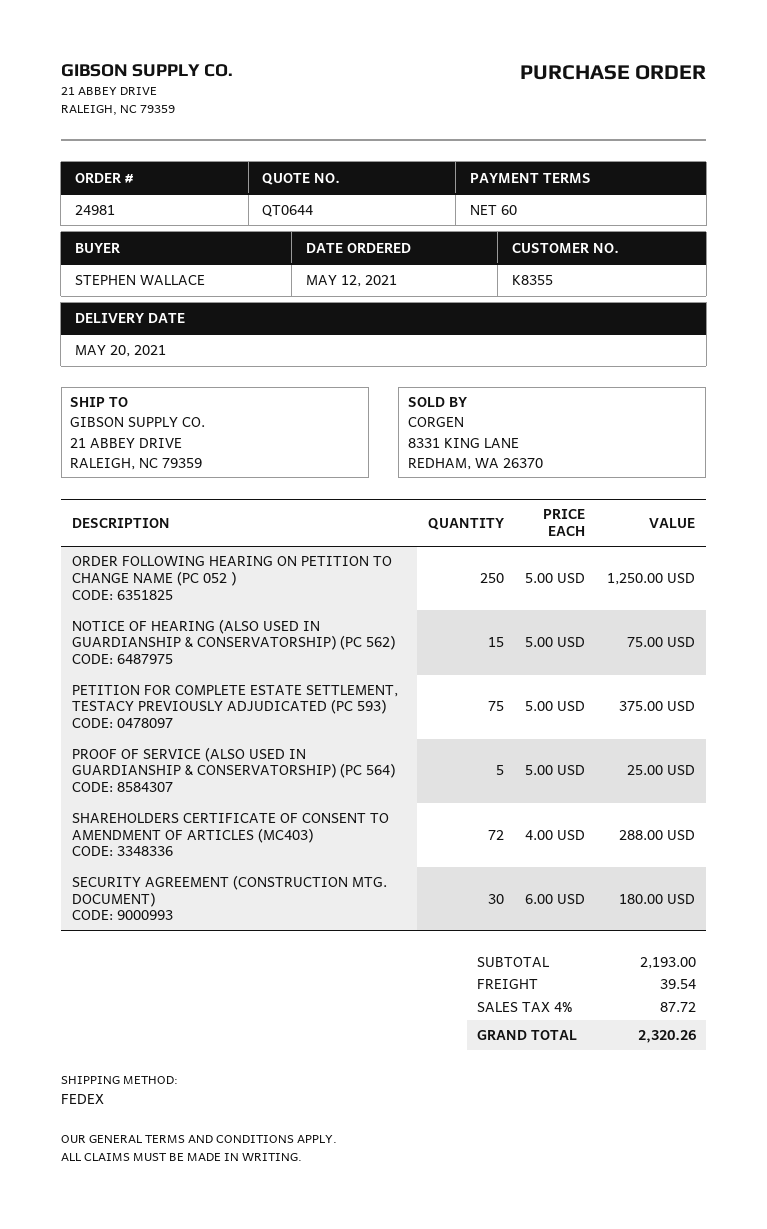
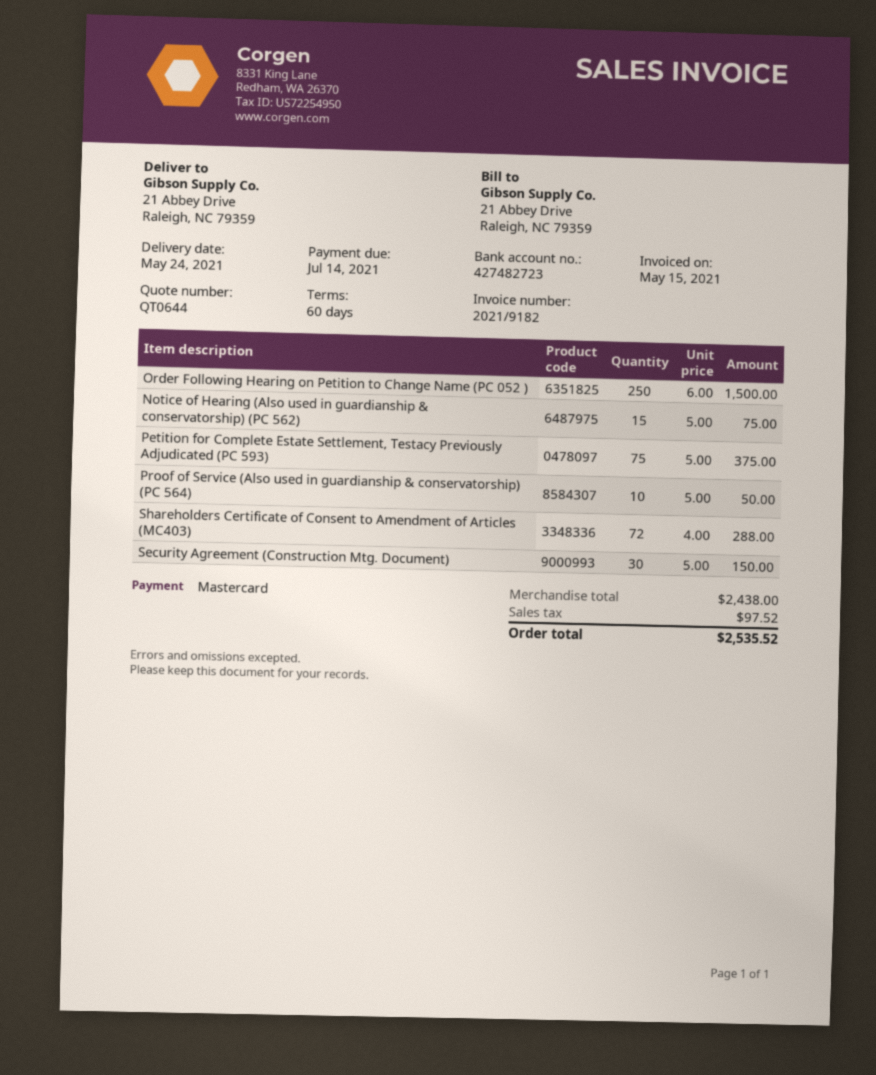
delivery date: 2021-05-20 -> 2021-05-24
ORDER FOLLOWING HEARING ON PETITION TO CHANGE NAME (PC 052 ): 250 x 5.00 = 1250.00 -> 250 x 6.00 = 1500.00
PROOF OF SERVICE (ALSO USED IN GUARDIANSHIP & CONSERVATORSHIP) (PC 564): 5 x 5.00 = 25.00 -> 10 x 5.00 = 50.00
SECURITY AGREEMENT (CONSTRUCTION MTG. DOCUMENT): 30 x 6.00 = 180.00 -> 30 x 5.00 = 150.00
subtotal: 2193.00 -> 2438.00
shipping: 39.54 -> none
tax: 87.72 -> 97.52
total: 2320.26 -> 2535.52

